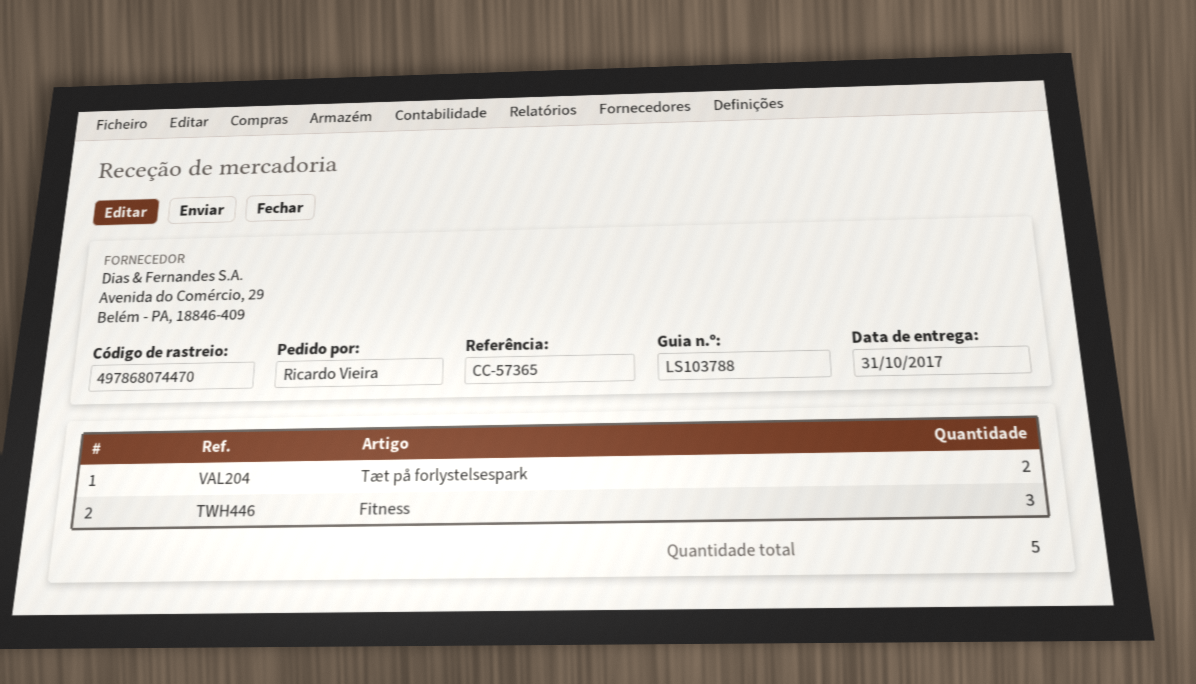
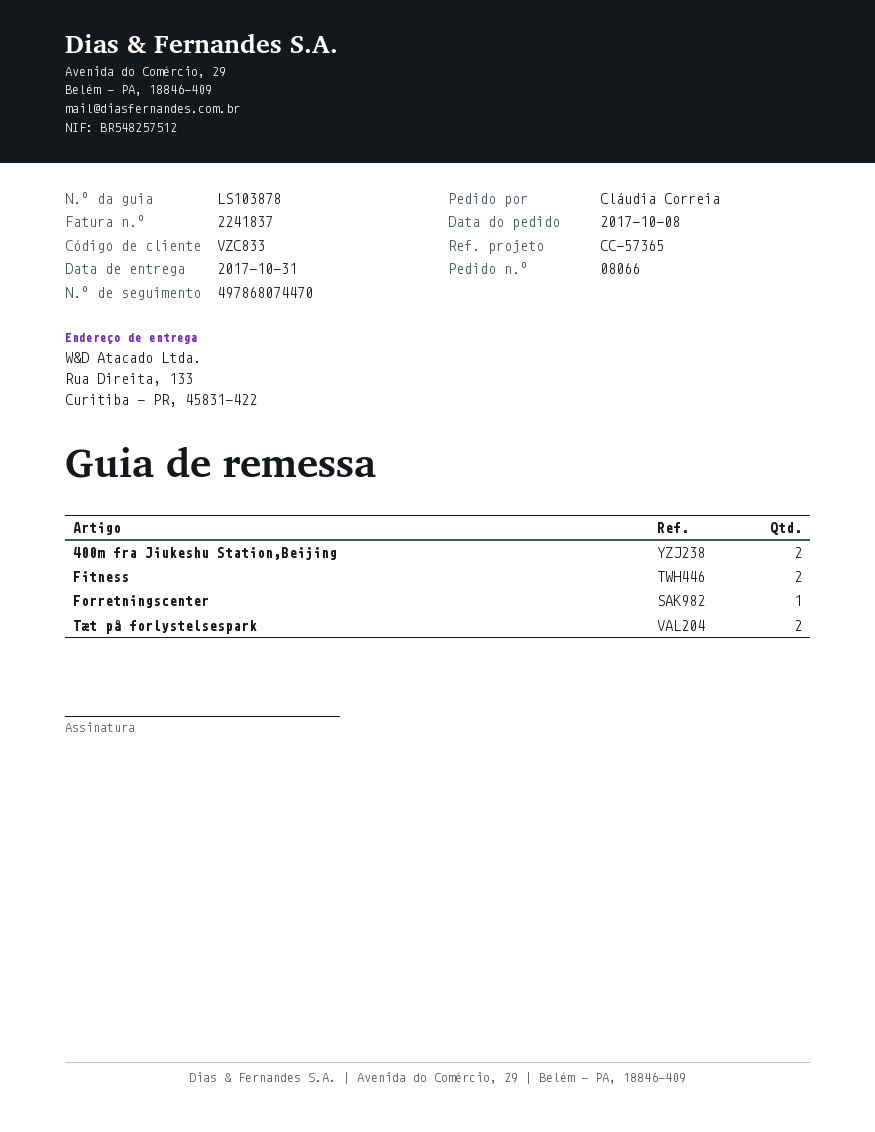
delivery note number: LS103788 -> LS103878
ordered by: Ricardo Vieira -> Cláudia Correia
Fitness: 3 -> 2
400m fra Jiukeshu Station,Beijing: none -> 2
Forretningscenter: none -> 1

